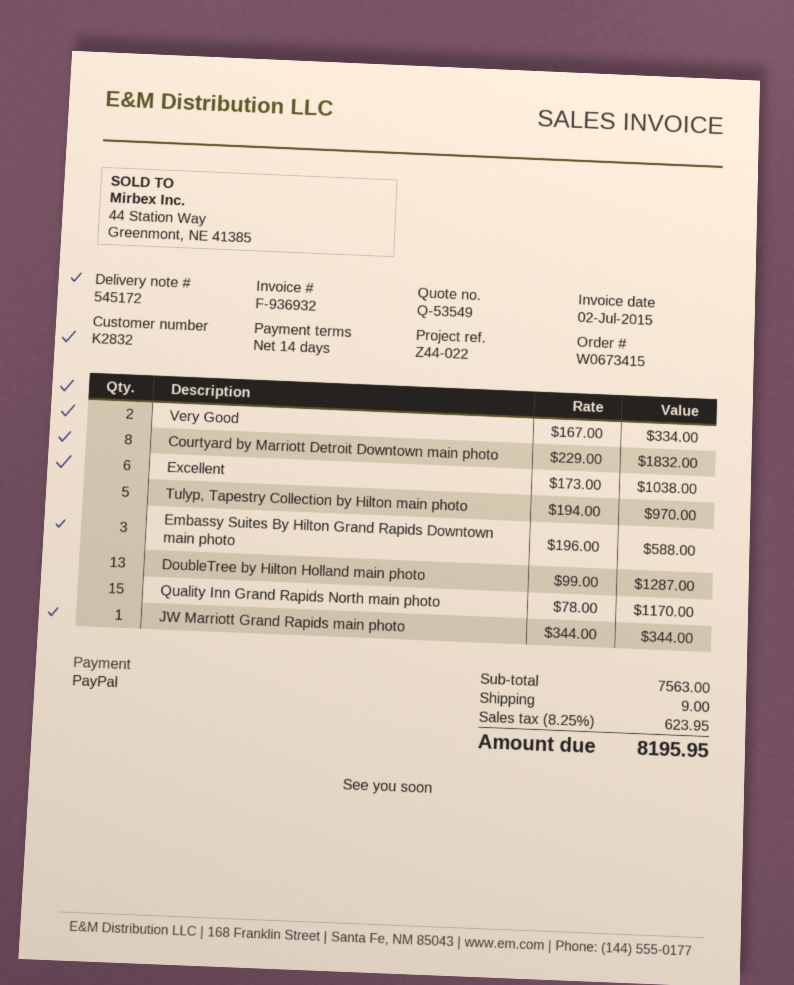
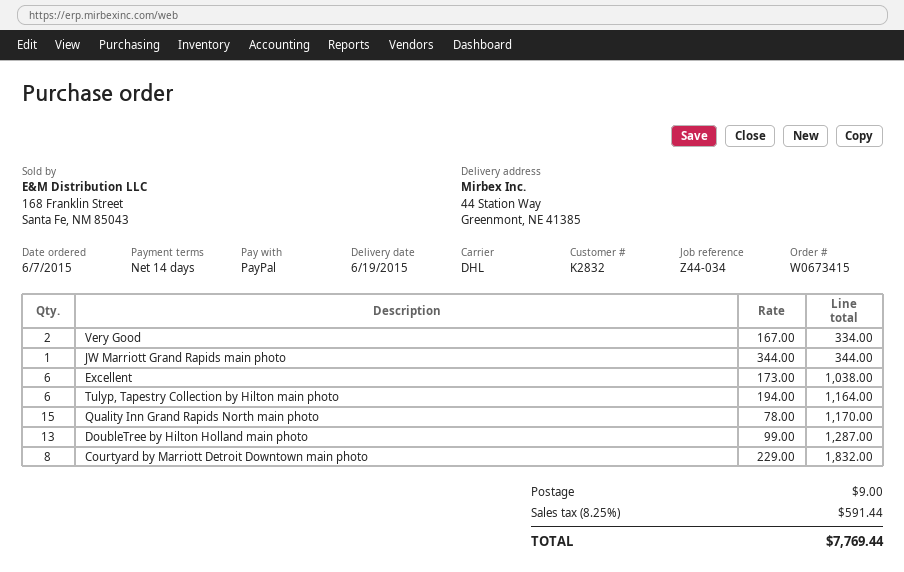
reference: Z44-022 -> Z44-034
Tulyp, Tapestry Collection by Hilton main photo: 5 x 194.00 = 970.00 -> 6 x 194.00 = 1164.00
Embassy Suites By Hilton Grand Rapids Downtown main photo: 3 x 196.00 = 588.00 -> none
tax: 8.25% = 623.95 -> 8.25% = 591.44
total: 8195.95 -> 7769.44

